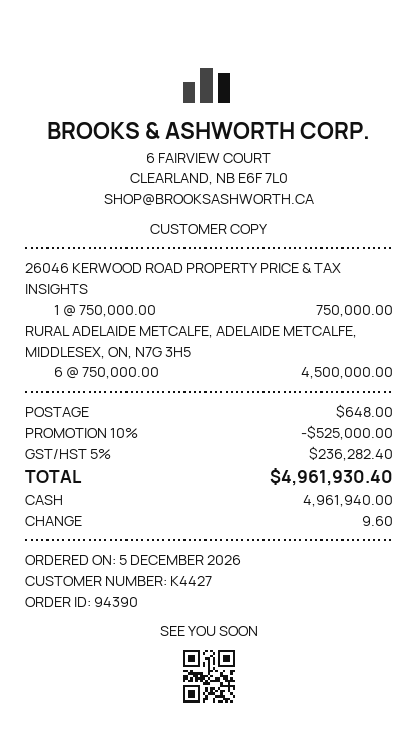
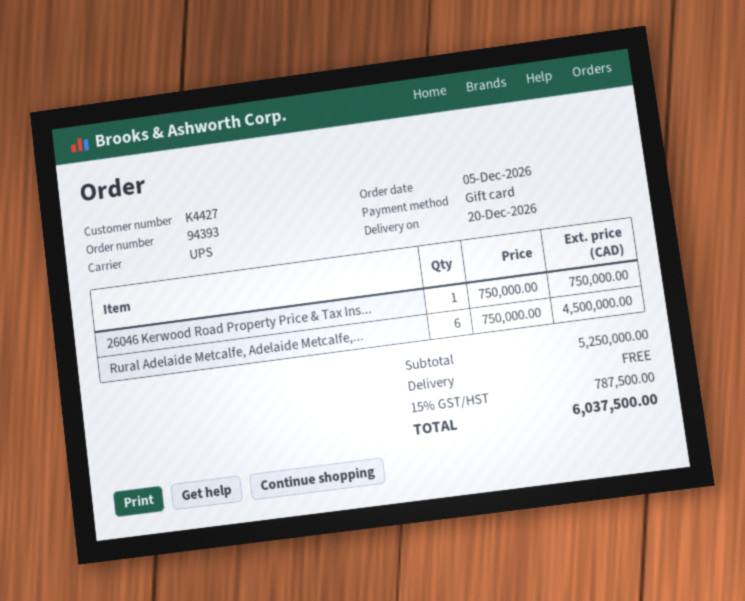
order number: 94390 -> 94393
payment method: cash -> gift card
discount: 10% = 525000.00 -> none
shipping: 648.00 -> 0.00
tax: 5% = 236282.40 -> 15% = 787500.00
total: 4961930.40 -> 6037500.00

